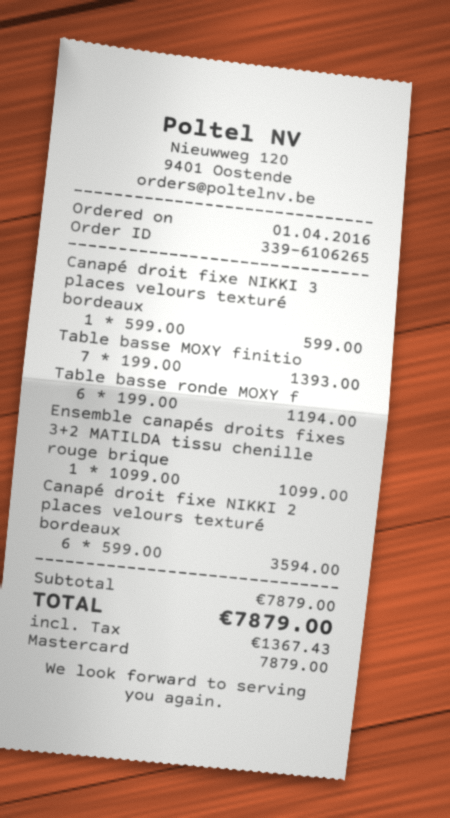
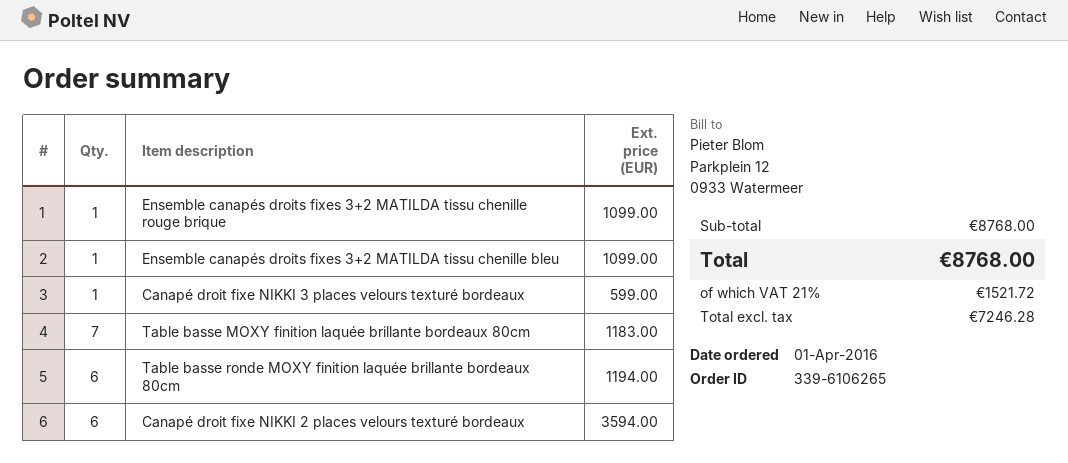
Table basse MOXY finitio: 7 for 1393.00 -> 7 for 1183.00
Ensemble canapés droits fixes 3+2 MATILDA tissu chenille bleu: none -> 1 for 1099.00
subtotal: 7879.00 -> 8768.00
tax: 1367.43 -> 1521.72
total: 7879.00 -> 8768.00

